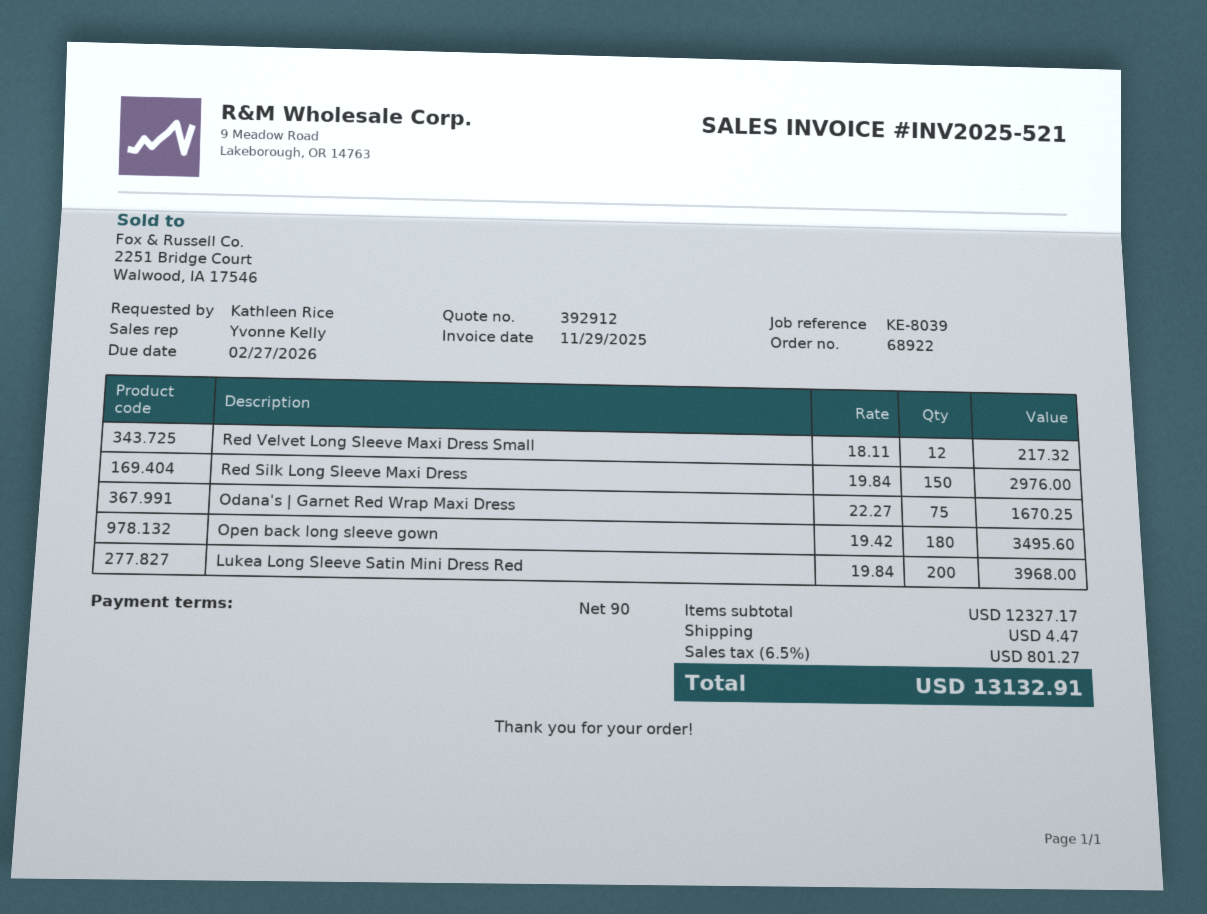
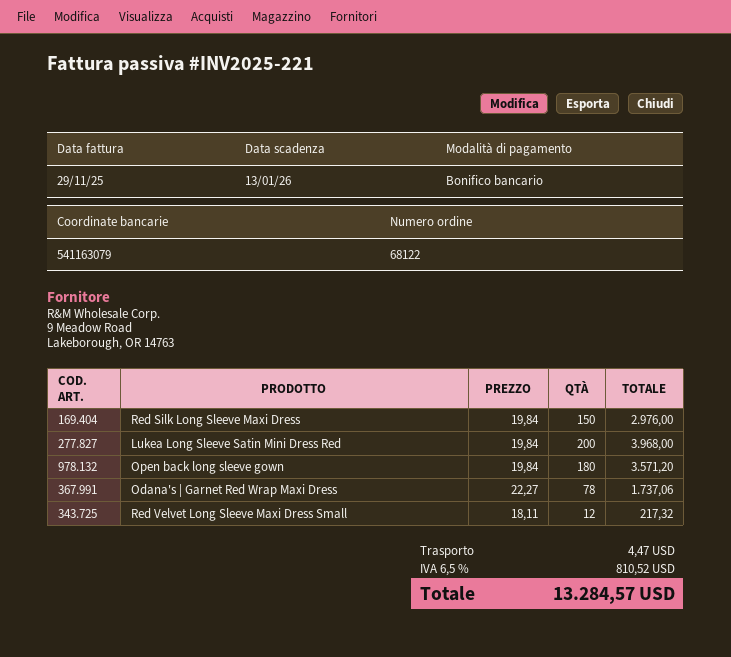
order number: 68922 -> 68122
invoice number: INV2025-521 -> INV2025-221
due date: 2026-02-27 -> 2026-01-13
Odana's | Garnet Red Wrap Maxi Dress: 75 x 22.27 = 1670.25 -> 78 x 22.27 = 1737.06
Open back long sleeve gown: 180 x 19.42 = 3495.60 -> 180 x 19.84 = 3571.20
tax: 6.5% = 801.27 -> 6.5% = 810.52
total: 13132.91 -> 13284.57

